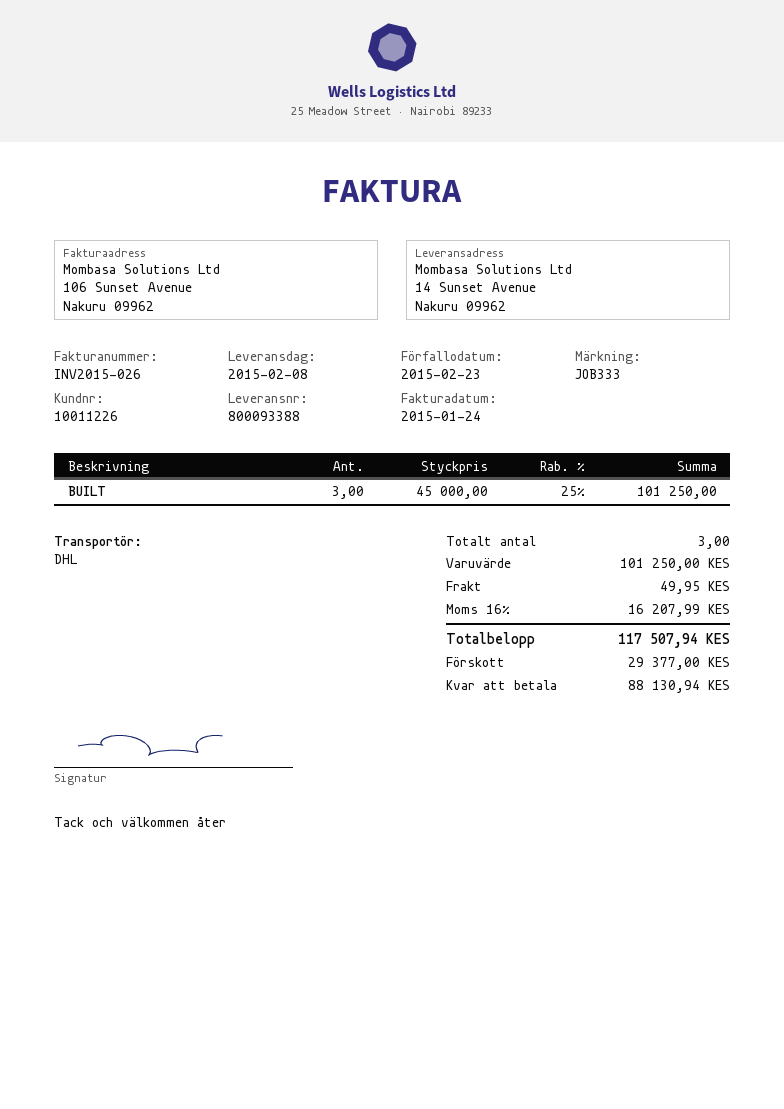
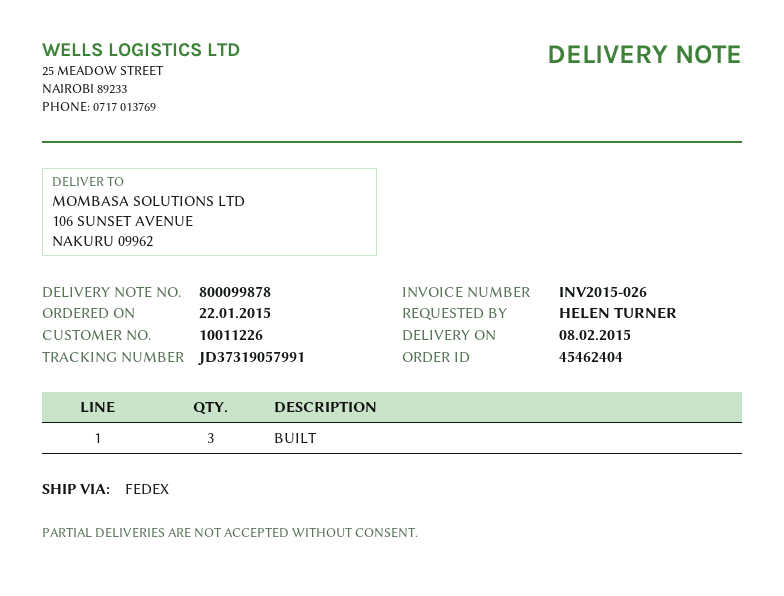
delivery note number: 800093388 -> 800099878
shipping method: DHL -> FedEx
ship to: 14 Sunset Avenue, Nakuru 09962 -> 106 SUNSET AVENUE, NAKURU 09962

